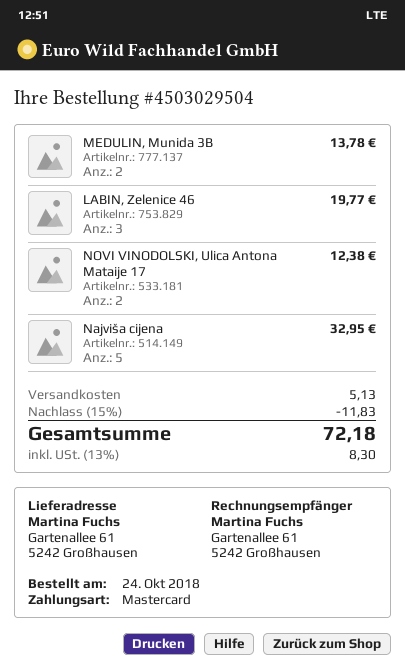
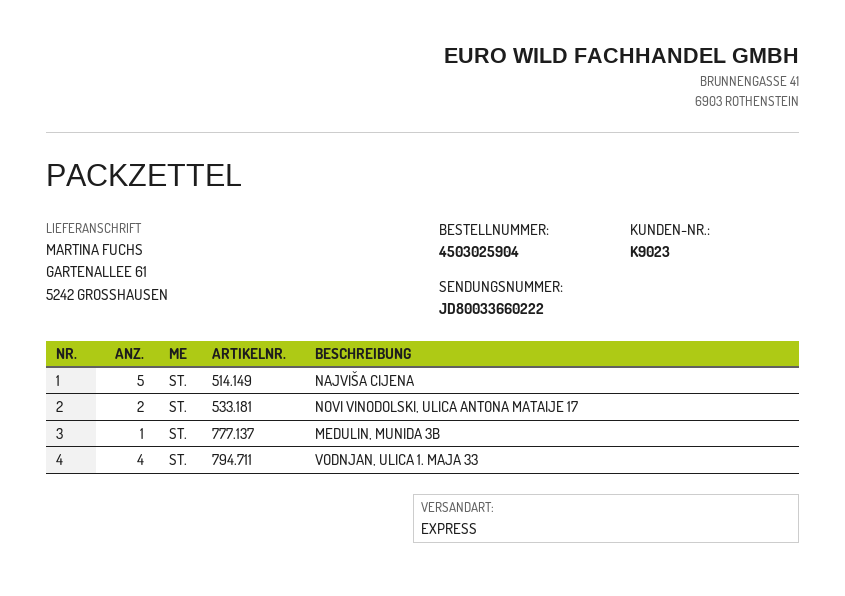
order number: 4503029504 -> 4503025904
MEDULIN, Munida 3B: 2 -> 1
LABIN, Zelenice 46: 3 -> none
VODNJAN, ULICA 1. MAJA 33: none -> 4

